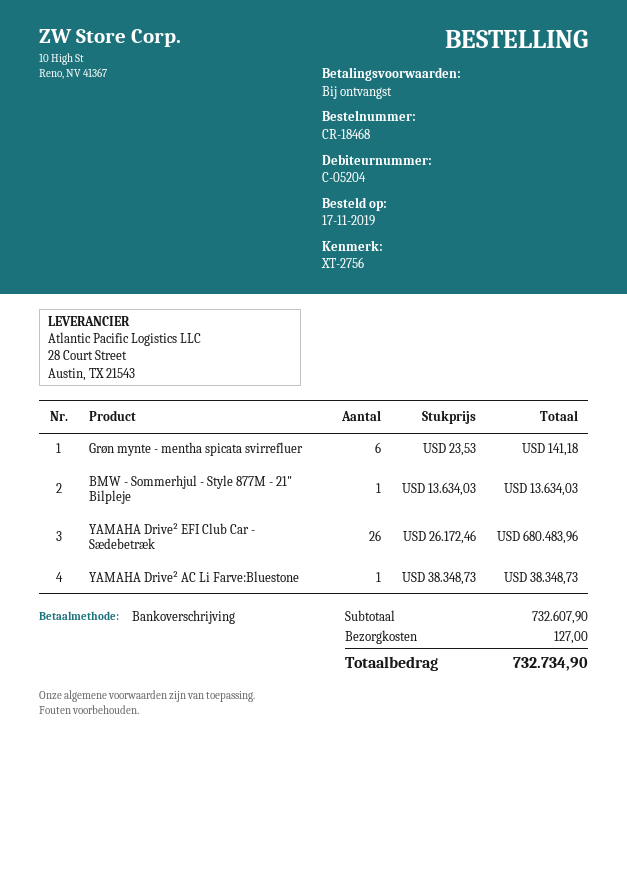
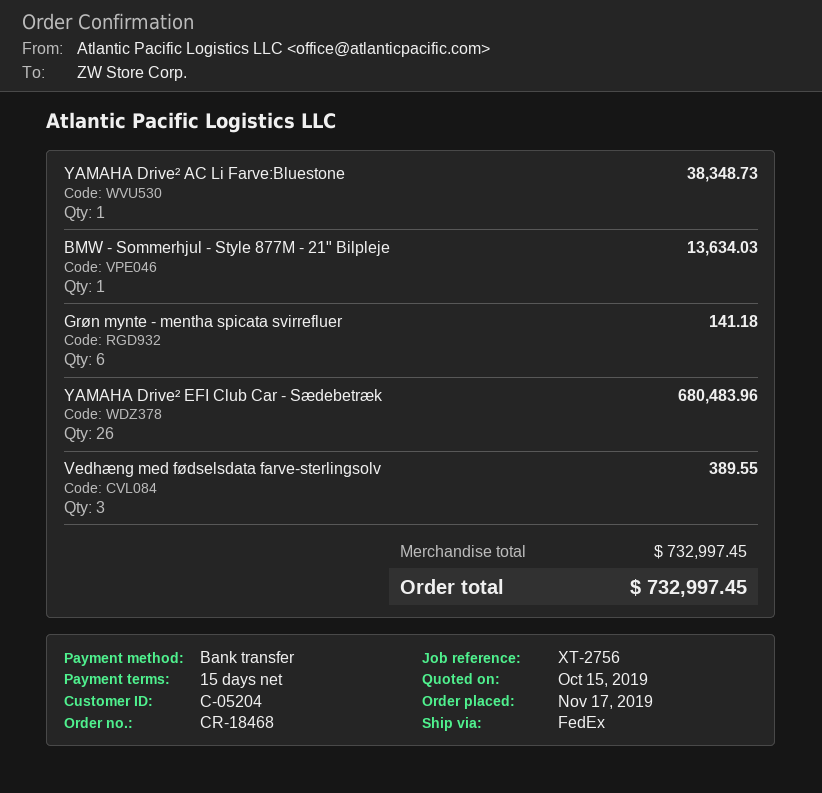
payment terms: on receipt -> 15 days
Vedhæng med fødselsdata farve-sterlingsolv: none -> 3 for 389.55
subtotal: 732607.90 -> 732997.45
shipping: 127.00 -> none
total: 732734.90 -> 732997.45

